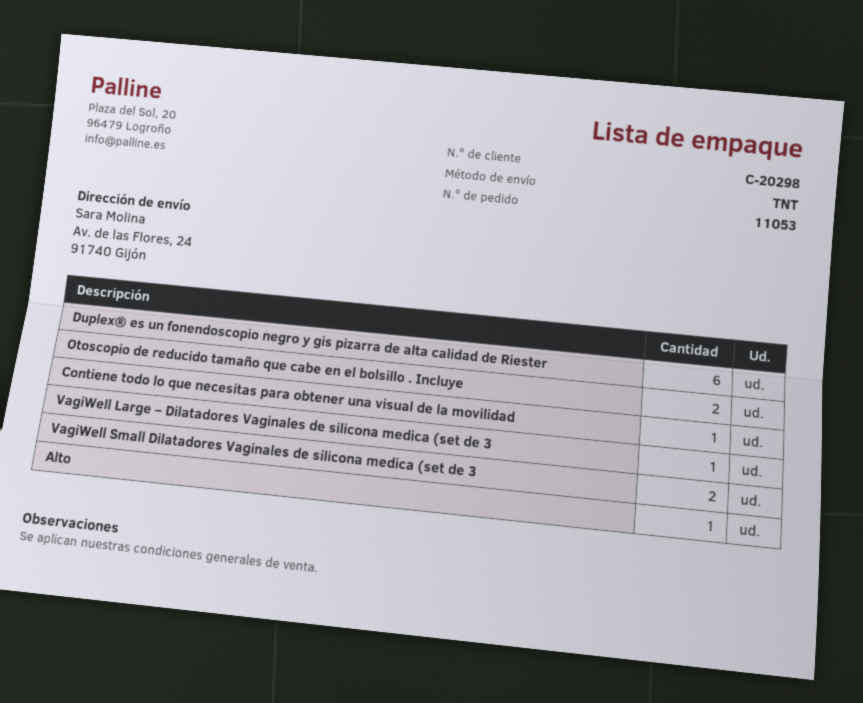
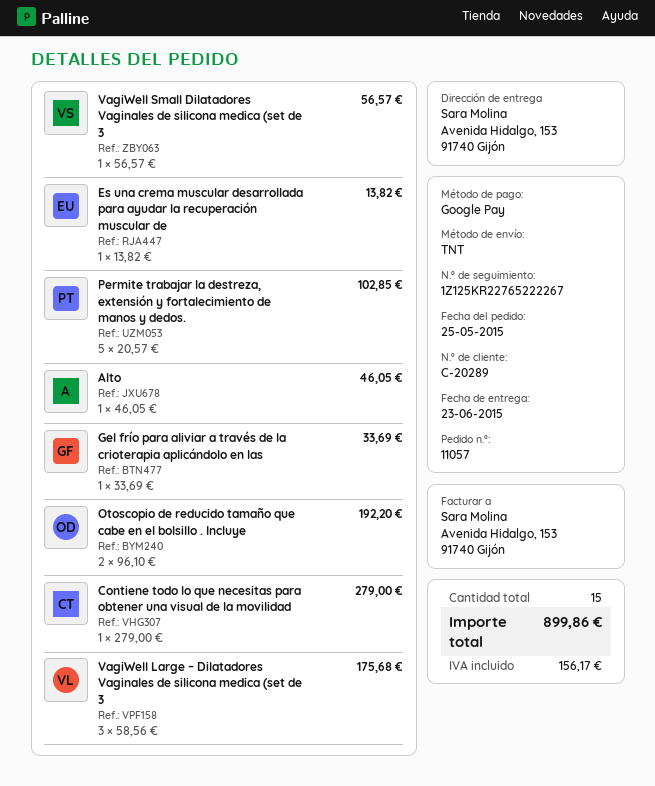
order number: 11053 -> 11057
customer number: C-20298 -> C-20289
ship to: Av. de las Flores, 24, 91740 Gijón -> Avenida Hidalgo, 153, 91740 Gijón
Duplex® es un fonendoscopio negro y gis pizarra de alta calidad de Riester: 6 -> none
VagiWell Large – Dilatadores Vaginales de silicona medica (set de 3: 1 -> 3
VagiWell Small Dilatadores Vaginales de silicona medica (set de 3: 2 -> 1
Es una crema muscular desarrollada para ayudar la recuperación muscular de: none -> 1
Permite trabajar la destreza, extensión y fortalecimiento de manos y dedos.: none -> 5
Gel frío para aliviar a través de la crioterapia aplicándolo en las: none -> 1

